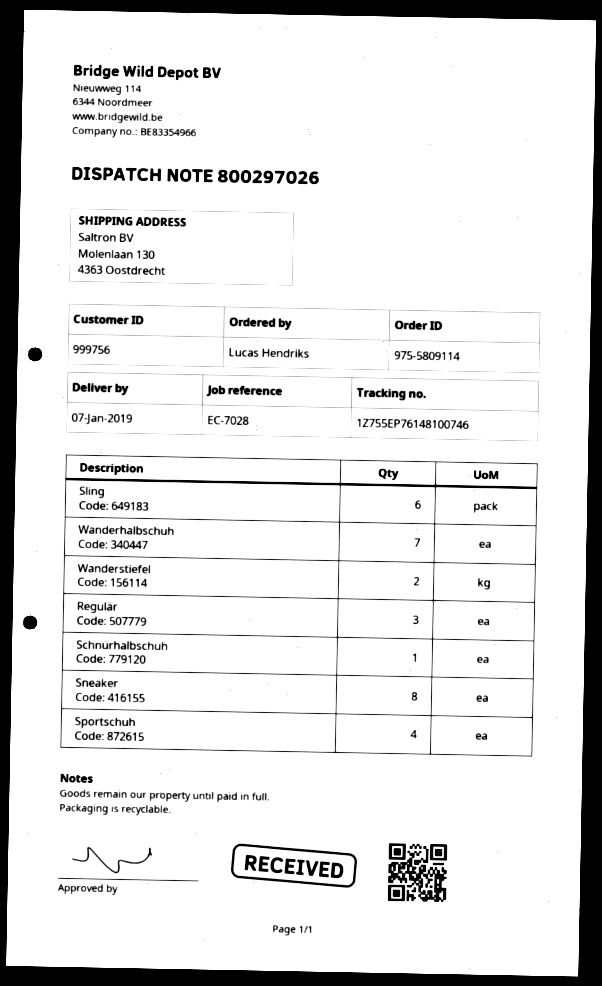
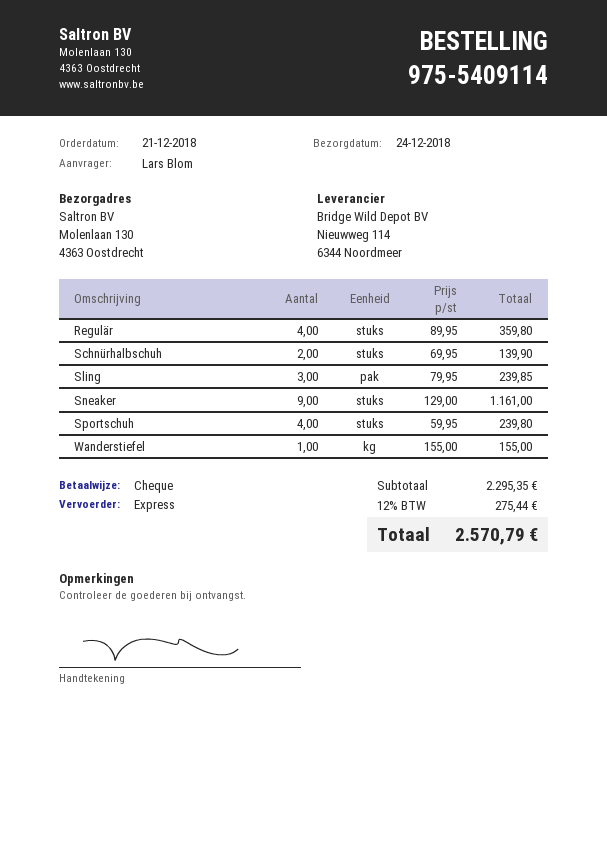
order number: 975-5809114 -> 975-5409114
delivery date: 2019-01-07 -> 2018-12-24
ordered by: Lucas Hendriks -> Lars Blom
Sling: 6 -> 3
Wanderhalbschuh: 7 -> none
Wanderstiefel: 2 -> 1
Regulär: 3 -> 4
Schnürhalbschuh: 1 -> 2
Sneaker: 8 -> 9

